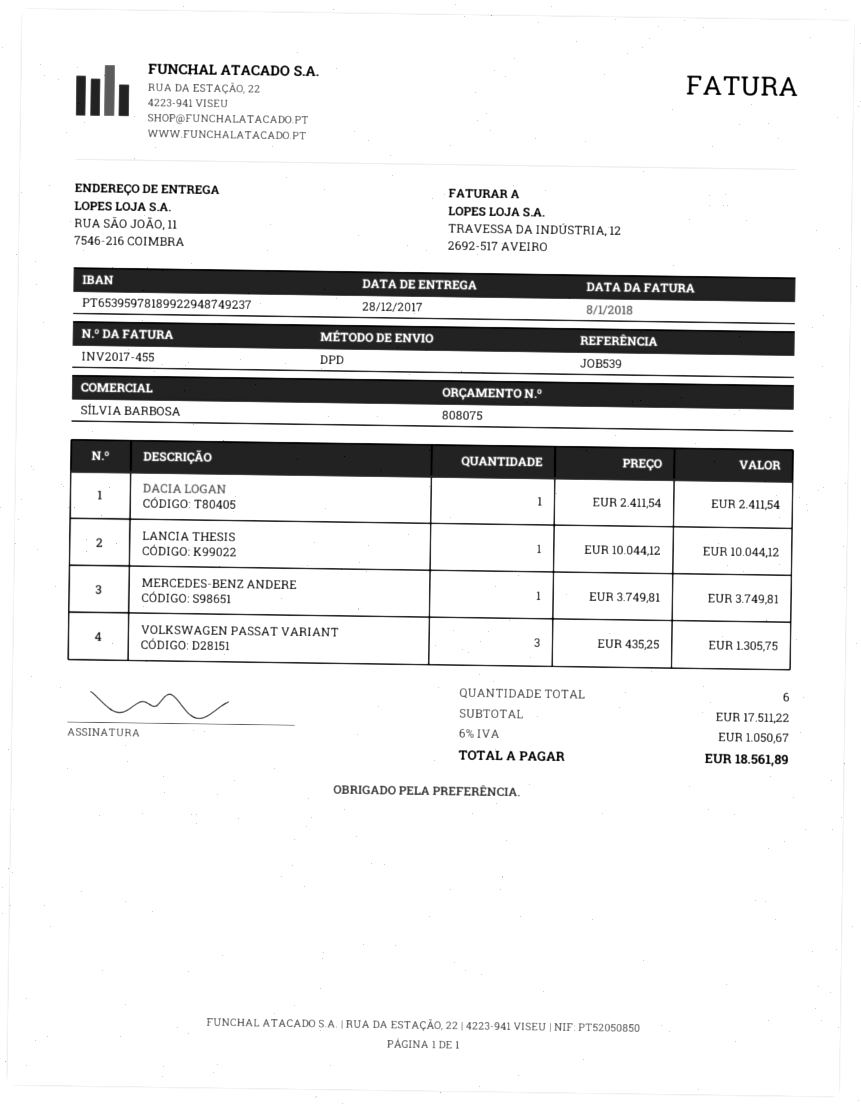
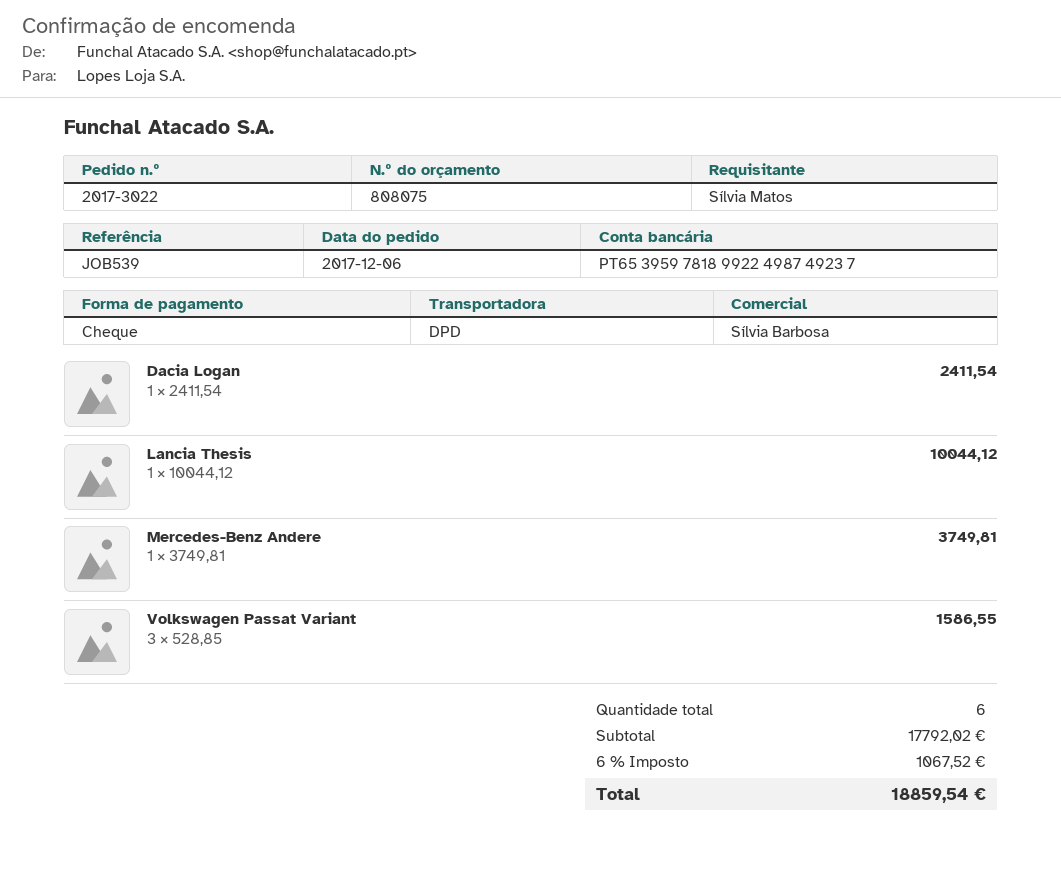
bank account: PT65395978189922948749237 -> PT65395978189922498749237
VOLKSWAGEN PASSAT VARIANT: 3 x 435.25 = 1305.75 -> 3 x 528.85 = 1586.55
subtotal: 17511.22 -> 17792.02
tax: 6% = 1050.67 -> 6% = 1067.52
total: 18561.89 -> 18859.54

